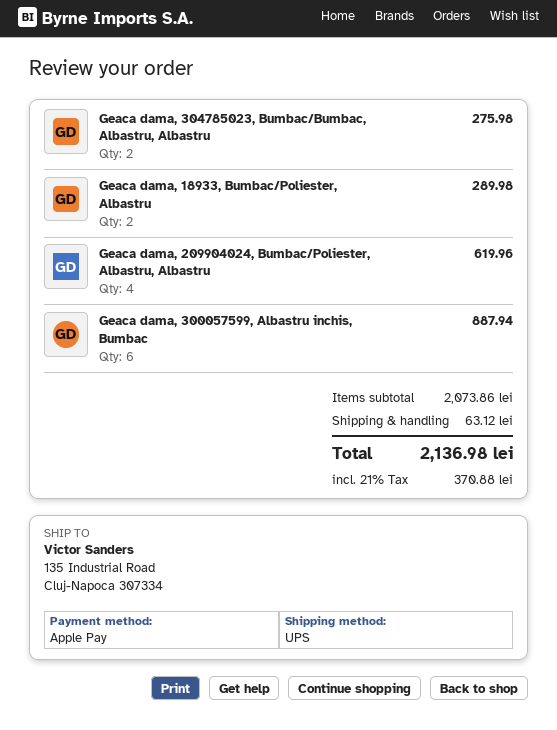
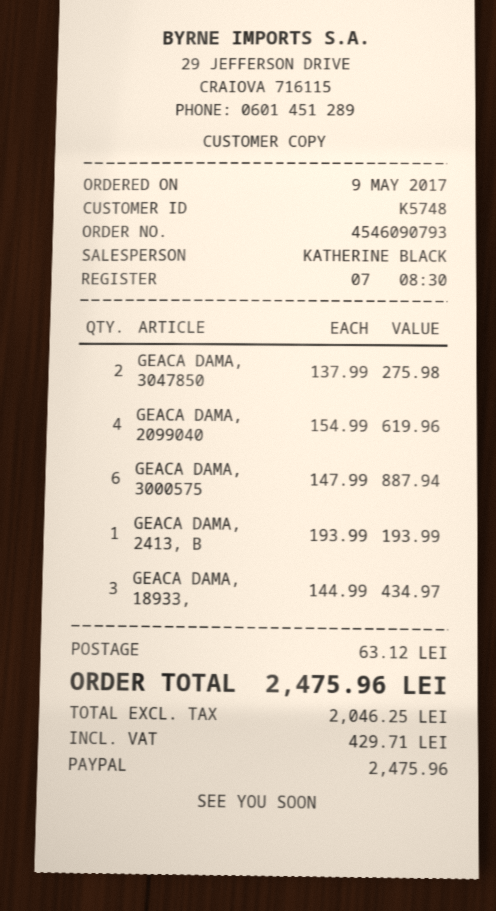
payment method: Apple Pay -> PayPal
Geaca dama, 18933, Bumbac/Poliester, Albastru: 2 for 289.98 -> 3 for 434.97
GEACA DAMA, 2413, B: none -> 1 for 193.99
tax: 370.88 -> 429.71
total: 2136.98 -> 2475.96

